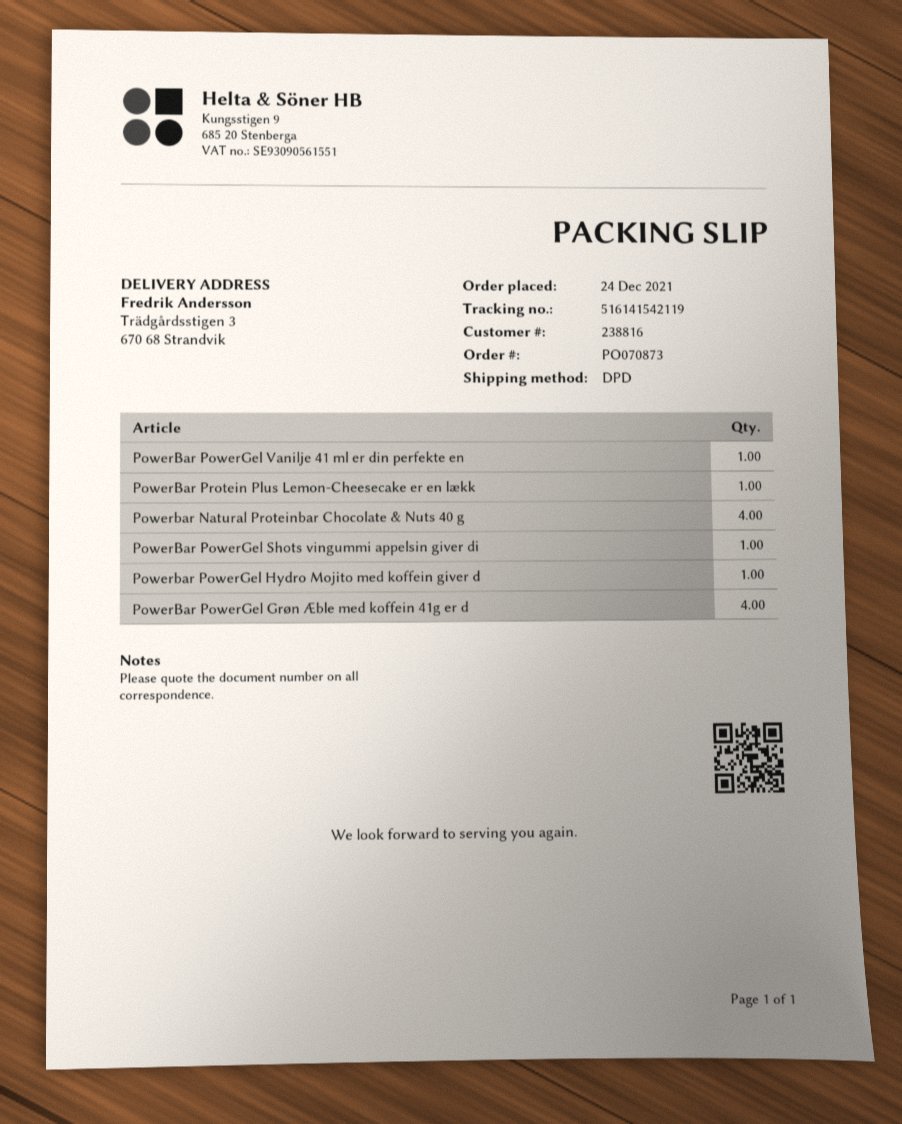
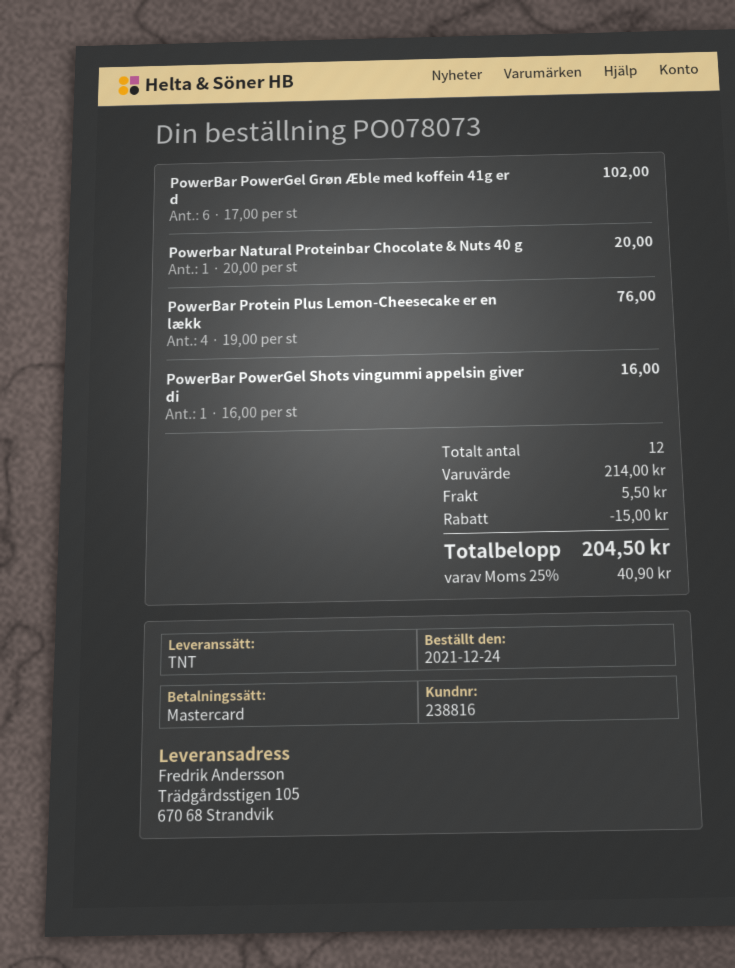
order number: PO070873 -> PO078073
shipping method: DPD -> TNT
ship to: Trädgårdsstigen 3, 670 68 Strandvik -> Trädgårdsstigen 105, 670 68 Strandvik
PowerBar PowerGel Vanilje 41 ml er din perfekte en: 1 -> none
PowerBar Protein Plus Lemon-Cheesecake er en lækk: 1 -> 4
Powerbar Natural Proteinbar Chocolate & Nuts 40 g: 4 -> 1
Powerbar PowerGel Hydro Mojito med koffein giver d: 1 -> none
PowerBar PowerGel Grøn Æble med koffein 41g er d: 4 -> 6

